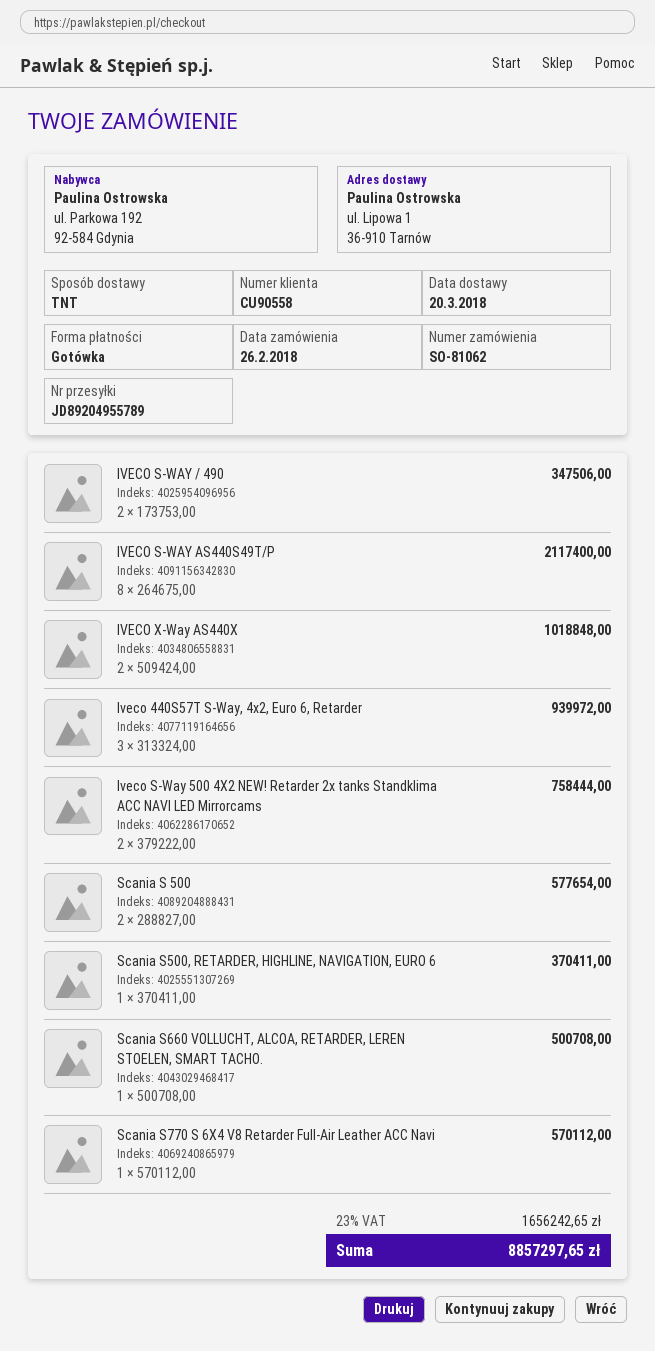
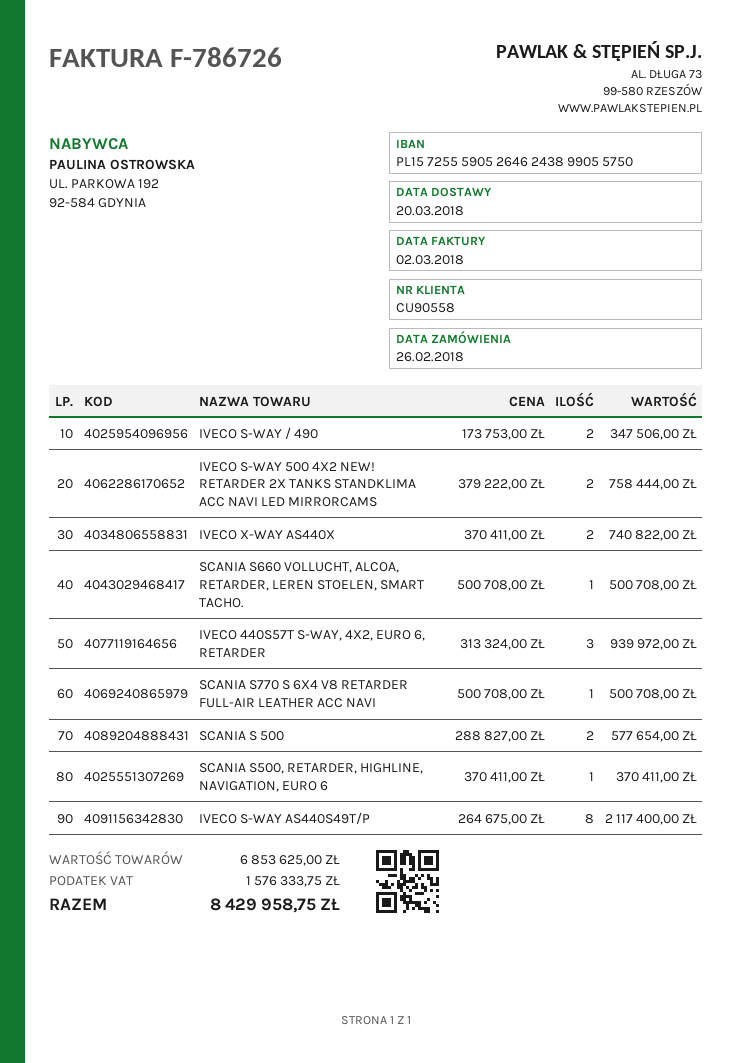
IVECO X-Way AS440X: 2 x 509424.00 = 1018848.00 -> 2 x 370411.00 = 740822.00
Scania S770 S 6X4 V8 Retarder Full-Air Leather ACC Navi: 1 x 570112.00 = 570112.00 -> 1 x 500708.00 = 500708.00
tax: 1656242.65 -> 1576333.75
total: 8857297.65 -> 8429958.75

